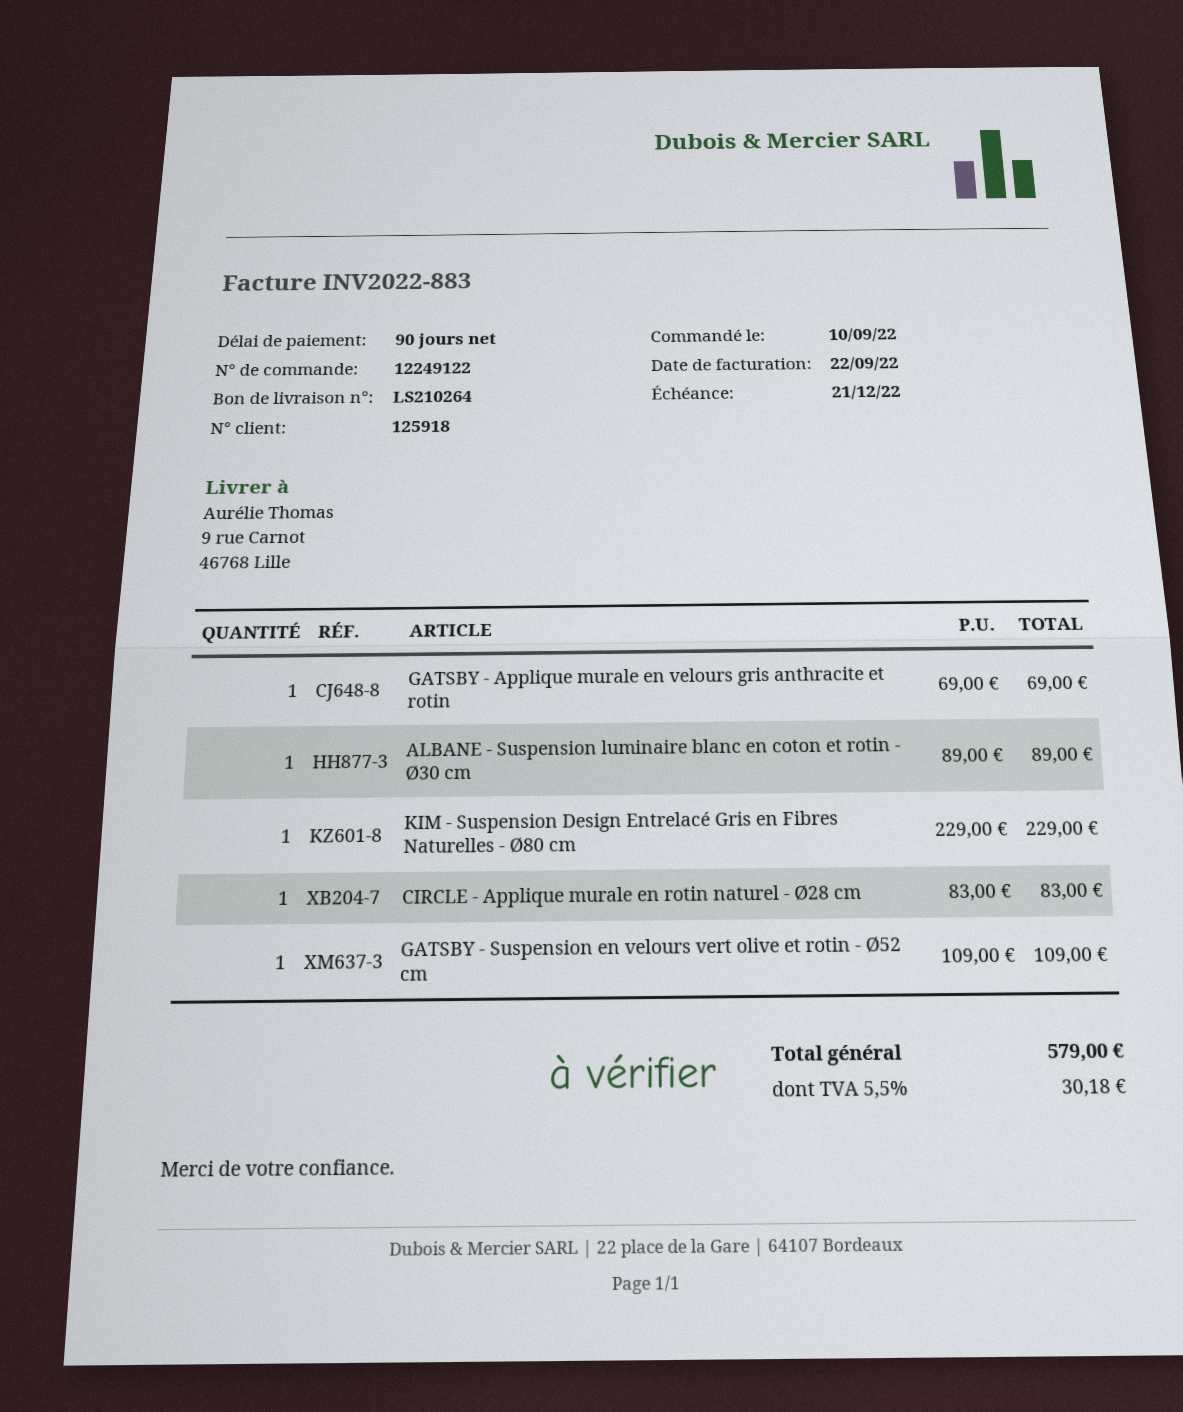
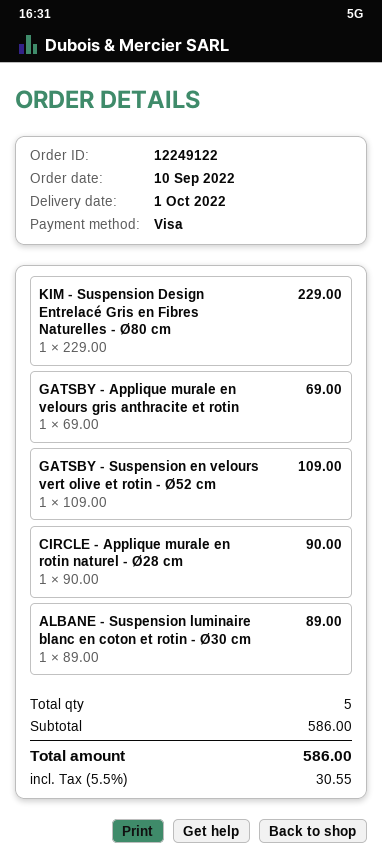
CIRCLE - Applique murale en rotin naturel - Ø28 cm: 1 x 83.00 = 83.00 -> 1 x 90.00 = 90.00
tax: 5.5% = 30.18 -> 5.5% = 30.55
total: 579.00 -> 586.00

